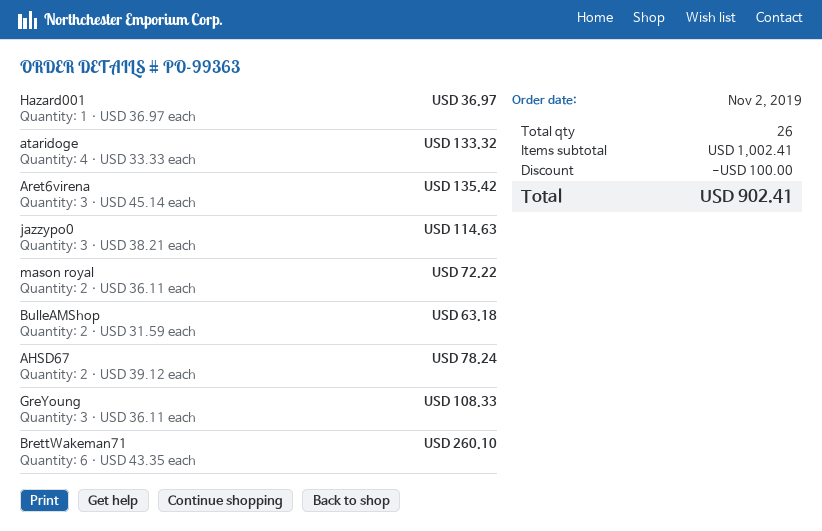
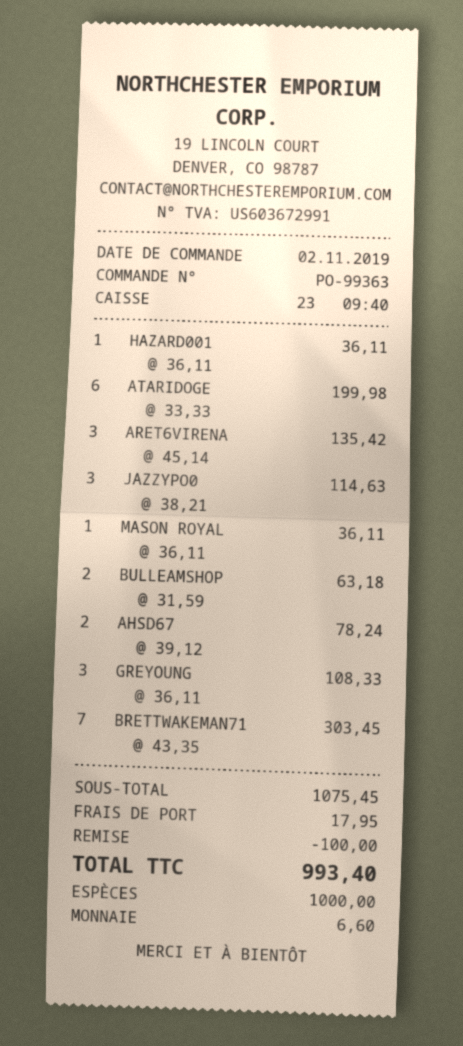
Hazard001: 1 x 36.97 = 36.97 -> 1 x 36.11 = 36.11
ataridoge: 4 x 33.33 = 133.32 -> 6 x 33.33 = 199.98
mason royal: 2 x 36.11 = 72.22 -> 1 x 36.11 = 36.11
BrettWakeman71: 6 x 43.35 = 260.10 -> 7 x 43.35 = 303.45
subtotal: 1002.41 -> 1075.45
shipping: none -> 17.95
total: 902.41 -> 993.40

